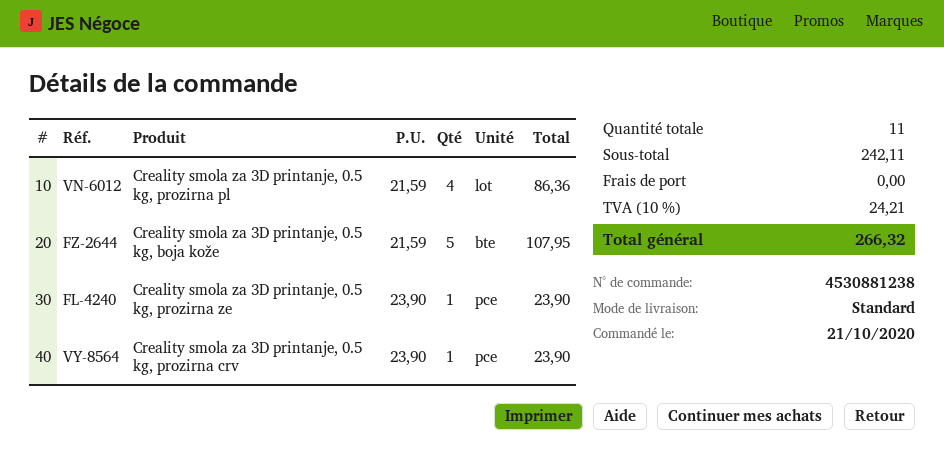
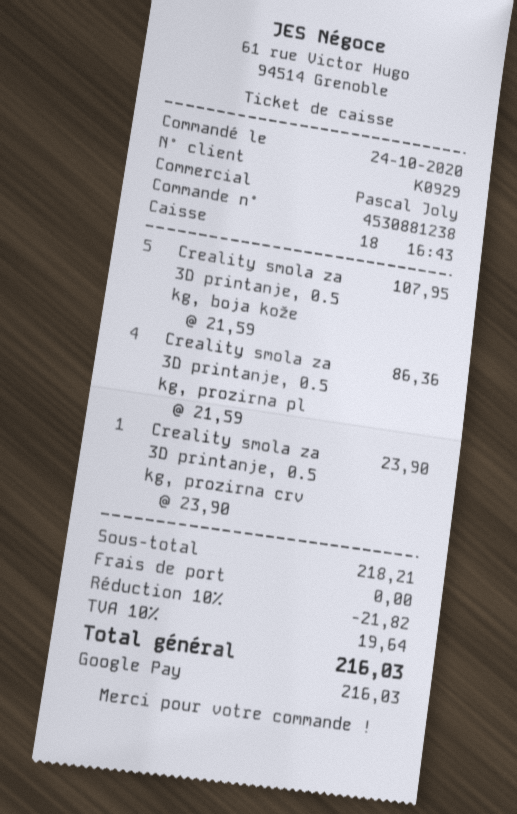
order date: 2020-10-21 -> 2020-10-24
Creality smola za 3D printanje, 0.5 kg, prozirna ze: 1 x 23.90 = 23.90 -> none
subtotal: 242.11 -> 218.21
discount: none -> 10% = 21.82
tax: 10% = 24.21 -> 10% = 19.64
total: 266.32 -> 216.03

